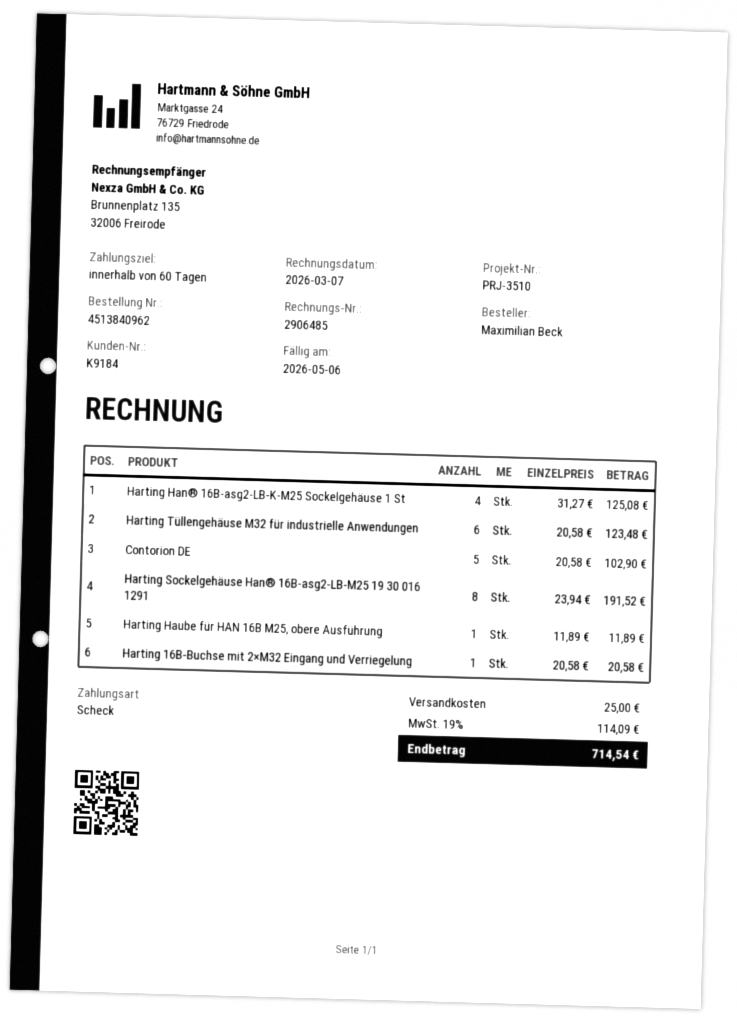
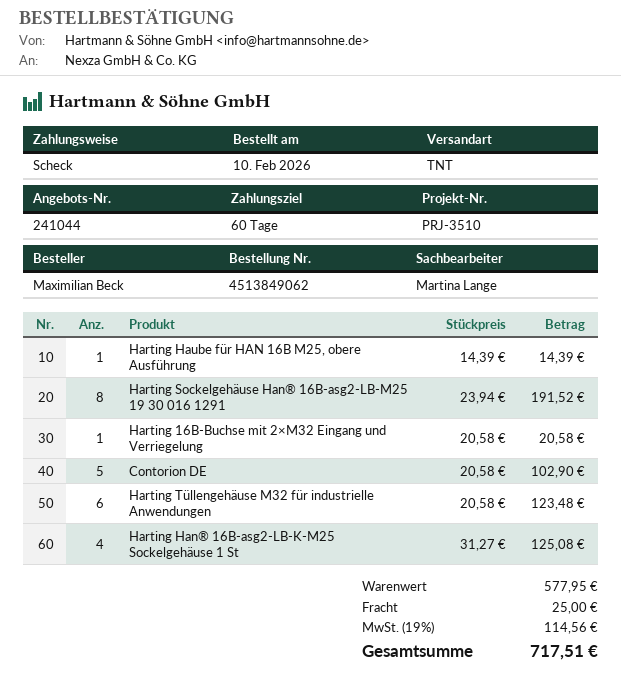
order number: 4513840962 -> 4513849062
Harting Haube für HAN 16B M25, obere Ausführung: 1 x 11.89 = 11.89 -> 1 x 14.39 = 14.39
tax: 19% = 114.09 -> 19% = 114.56
total: 714.54 -> 717.51

